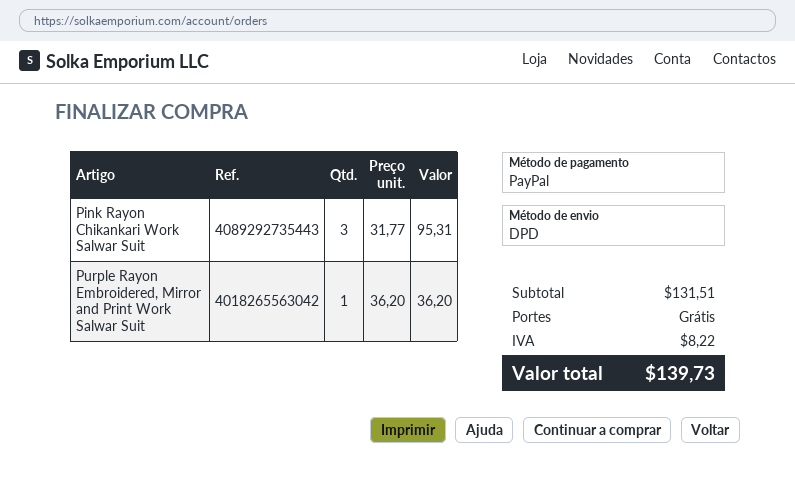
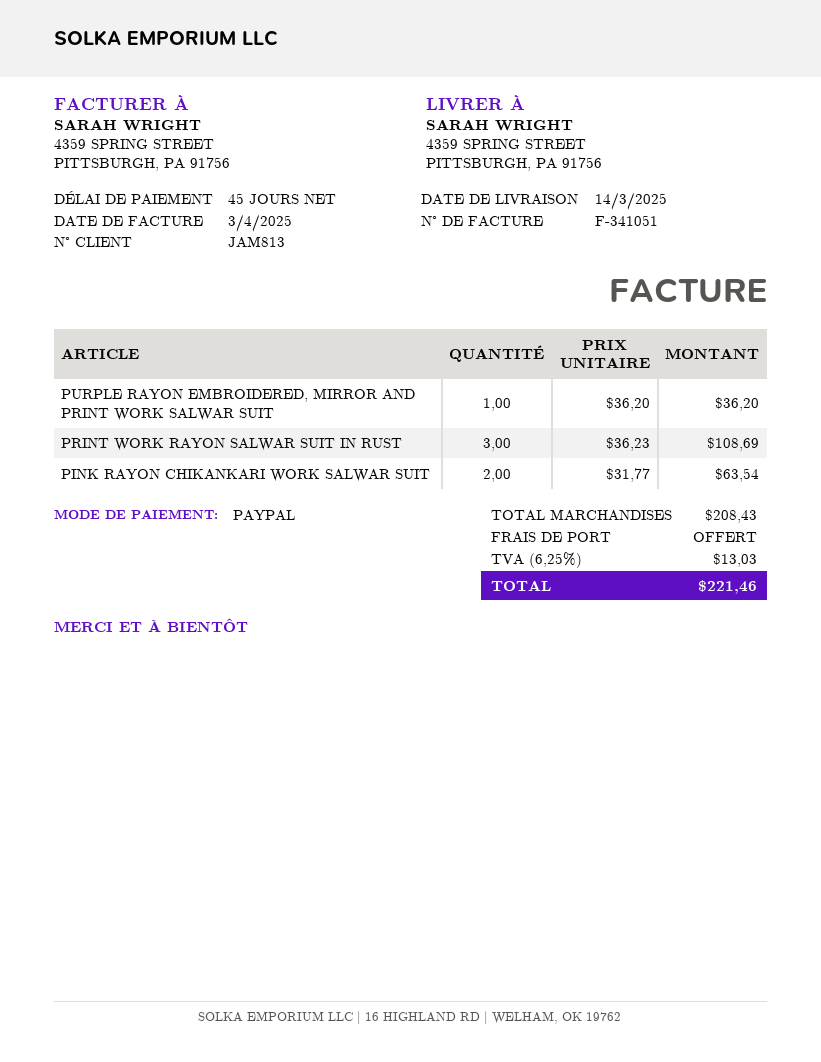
Pink Rayon Chikankari Work Salwar Suit: 3 x 31.77 = 95.31 -> 2 x 31.77 = 63.54
PRINT WORK RAYON SALWAR SUIT IN RUST: none -> 3 x 36.23 = 108.69
subtotal: 131.51 -> 208.43
tax: 8.22 -> 13.03
total: 139.73 -> 221.46

